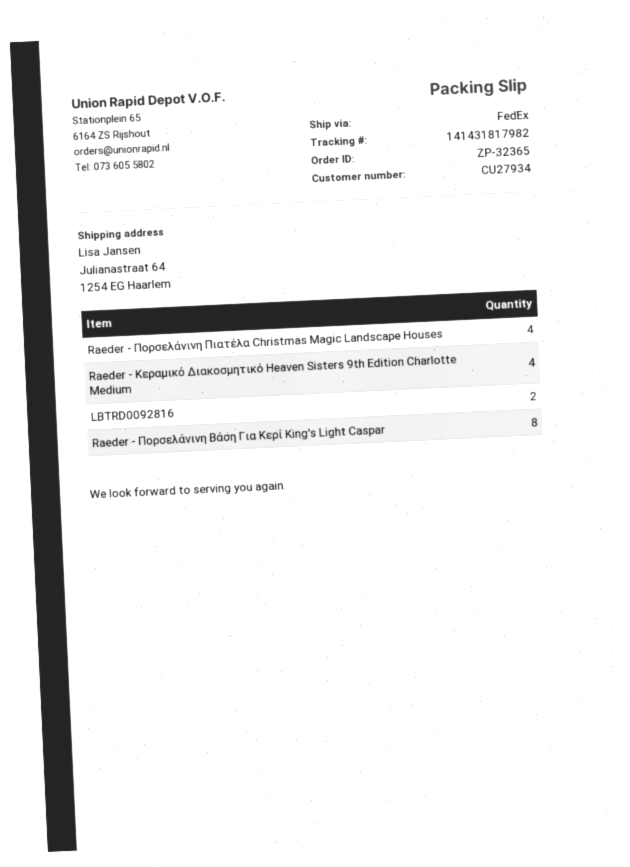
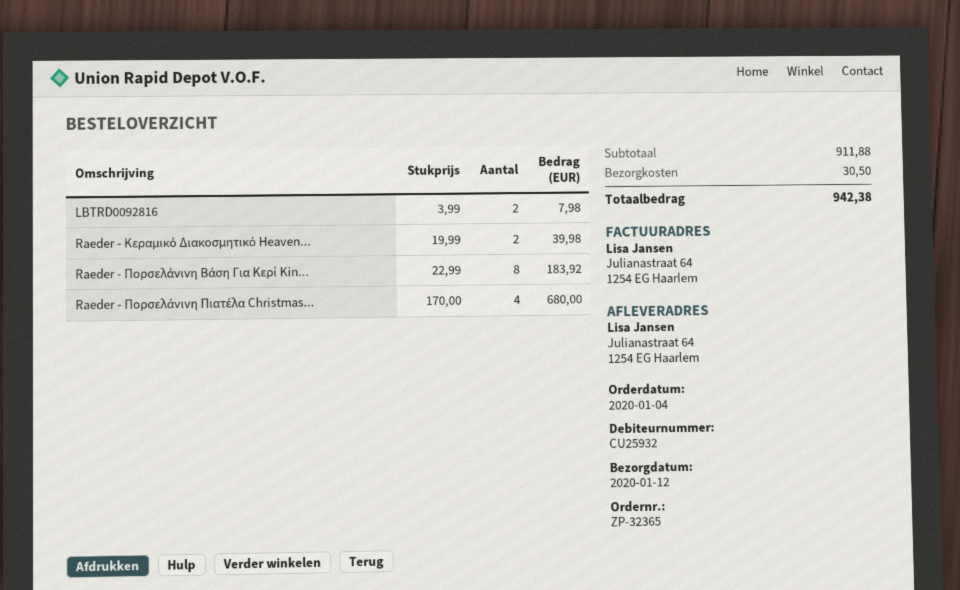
customer number: CU27934 -> CU25932
Raeder - Κεραμικό Διακοσμητικό Heaven Sisters 9th Edition Charlotte Medium: 4 -> 2

